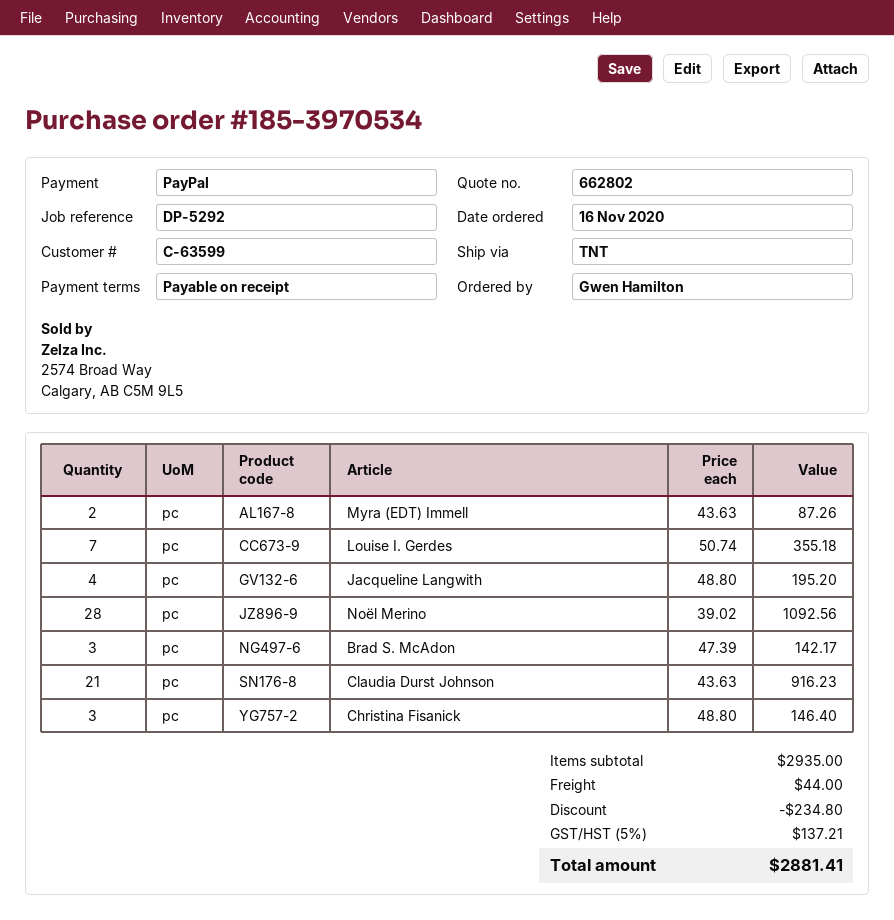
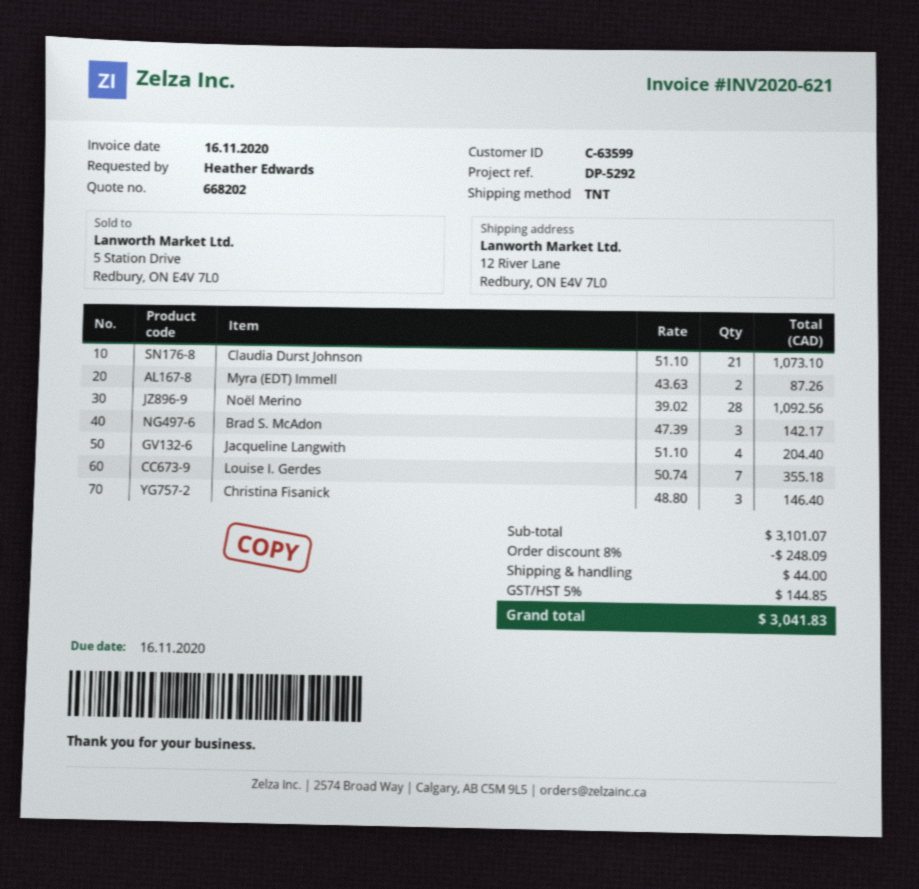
quote number: 662802 -> 668202
ordered by: Gwen Hamilton -> Heather Edwards
Jacqueline Langwith: 4 x 48.80 = 195.20 -> 4 x 51.10 = 204.40
Claudia Durst Johnson: 21 x 43.63 = 916.23 -> 21 x 51.10 = 1073.10
subtotal: 2935.00 -> 3101.07
discount: 234.80 -> 248.09
tax: 5% = 137.21 -> 5% = 144.85
total: 2881.41 -> 3041.83

